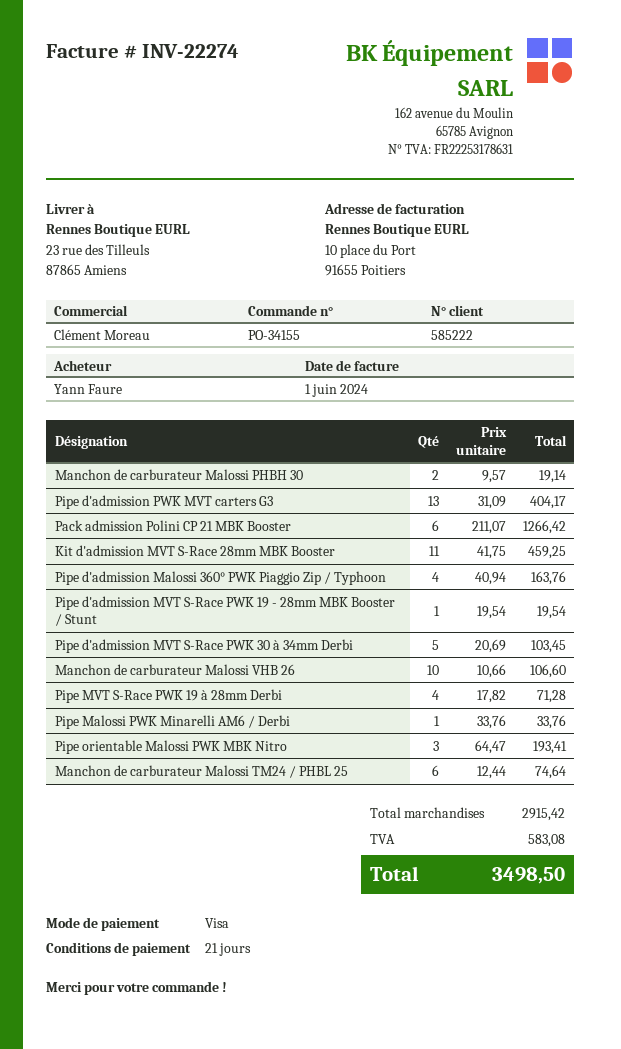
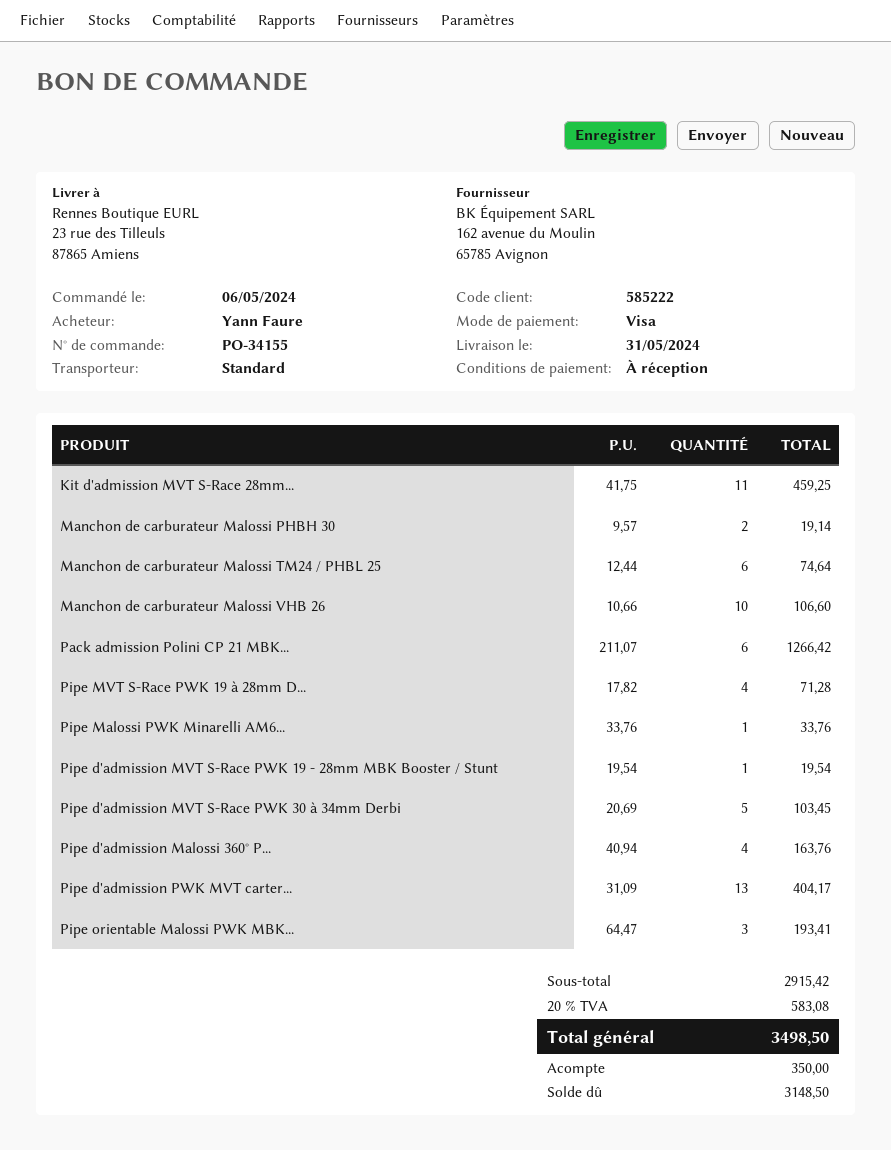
payment terms: 21 days -> on receipt

